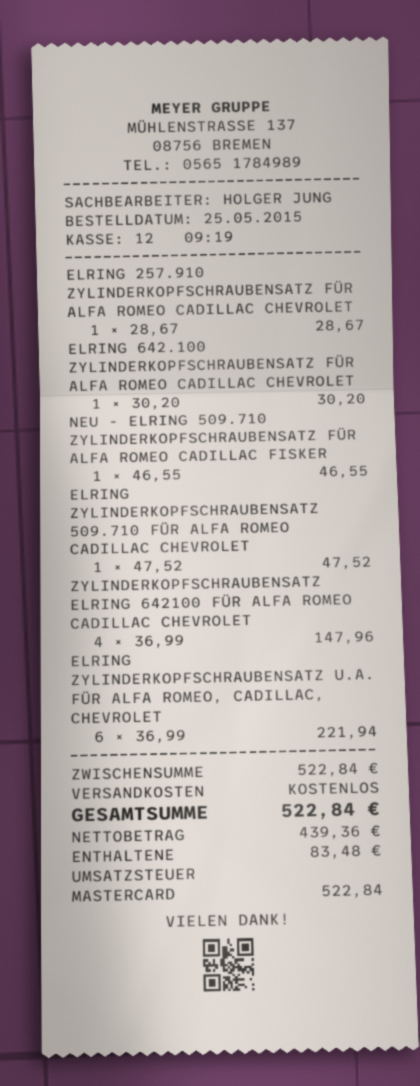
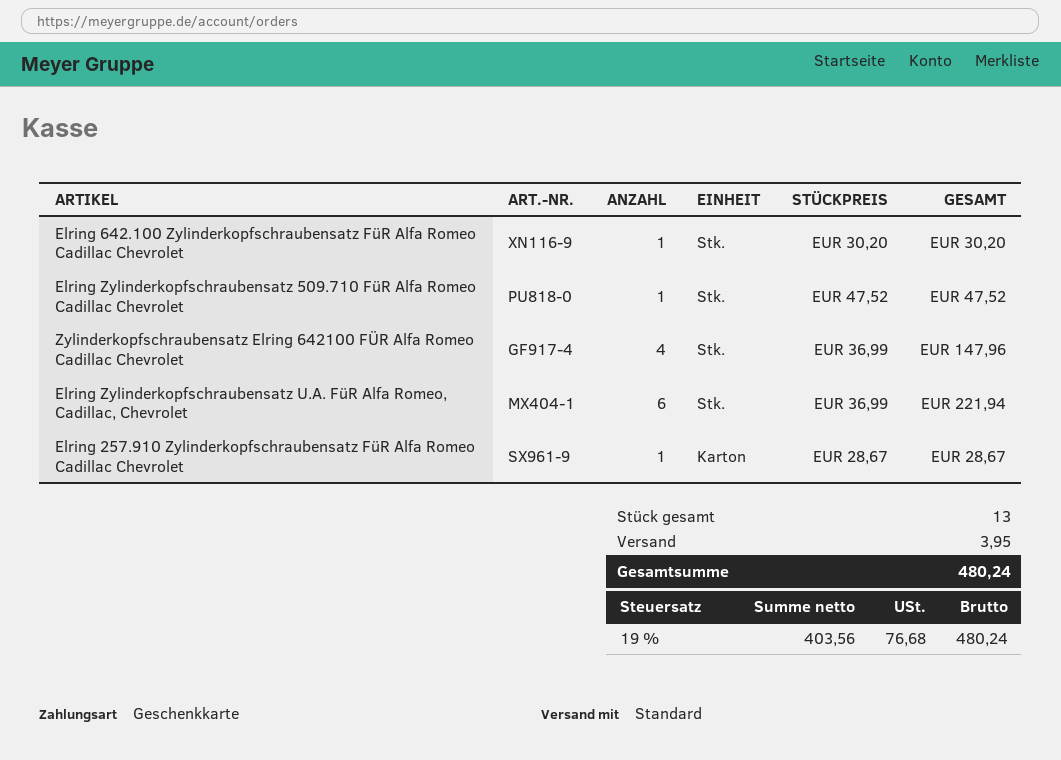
payment method: Mastercard -> gift card
NEU - ELRING 509.710 ZYLINDERKOPFSCHRAUBENSATZ FÜR ALFA ROMEO CADILLAC FISKER: 1 x 46.55 = 46.55 -> none
shipping: 0.00 -> 3.95
net: 439.36 -> 403.56
tax: 83.48 -> 76.68
total: 522.84 -> 480.24

